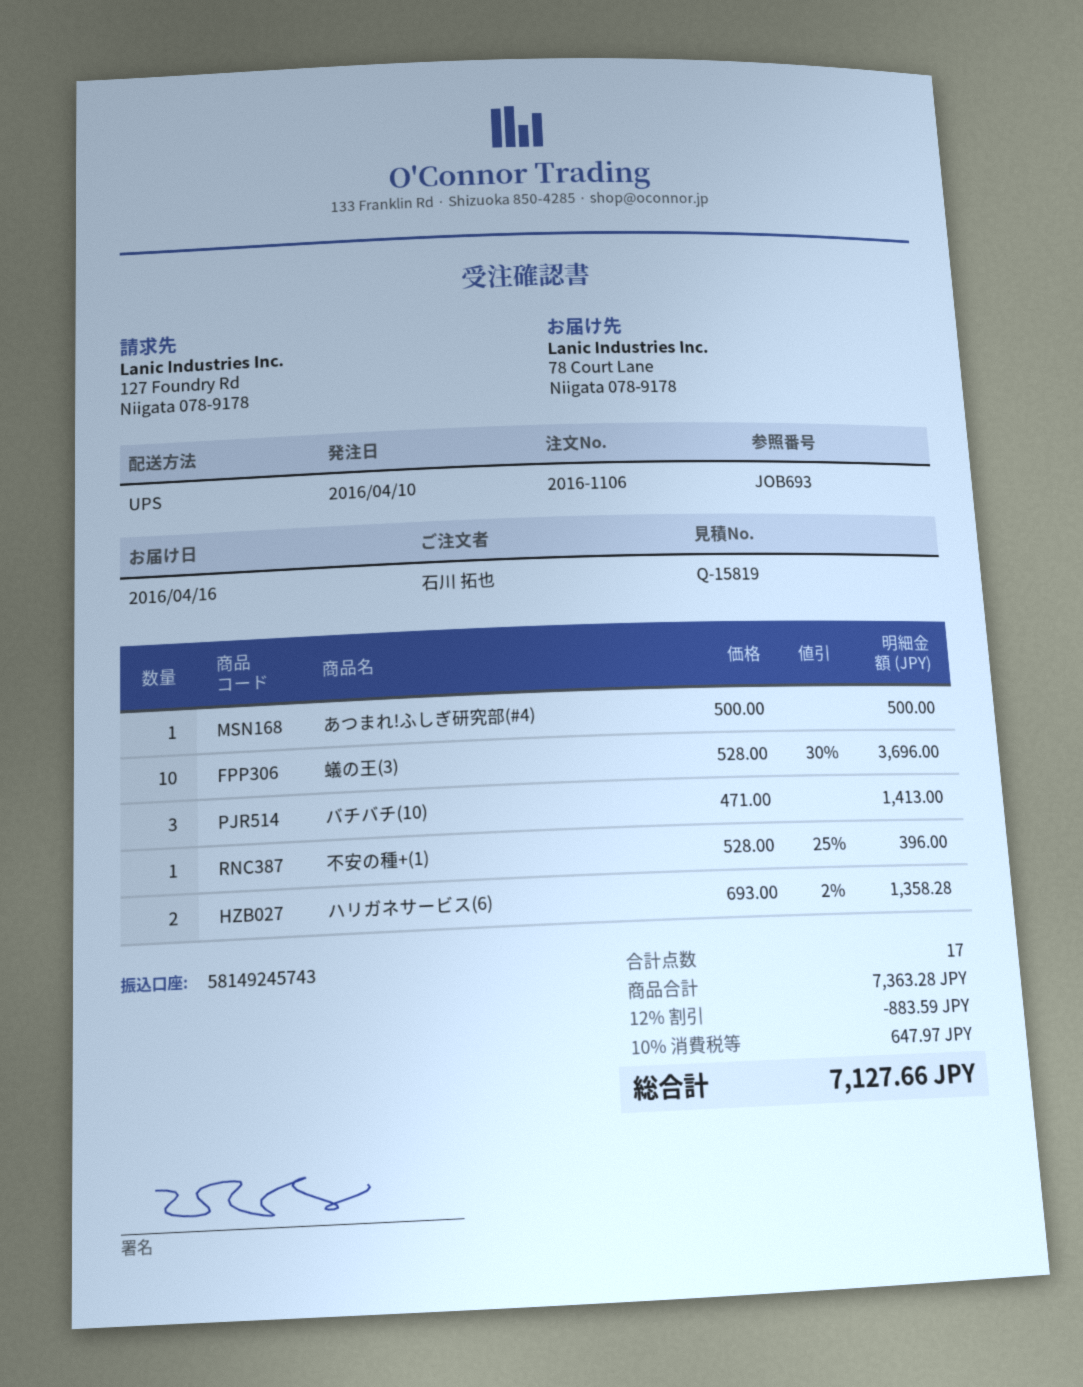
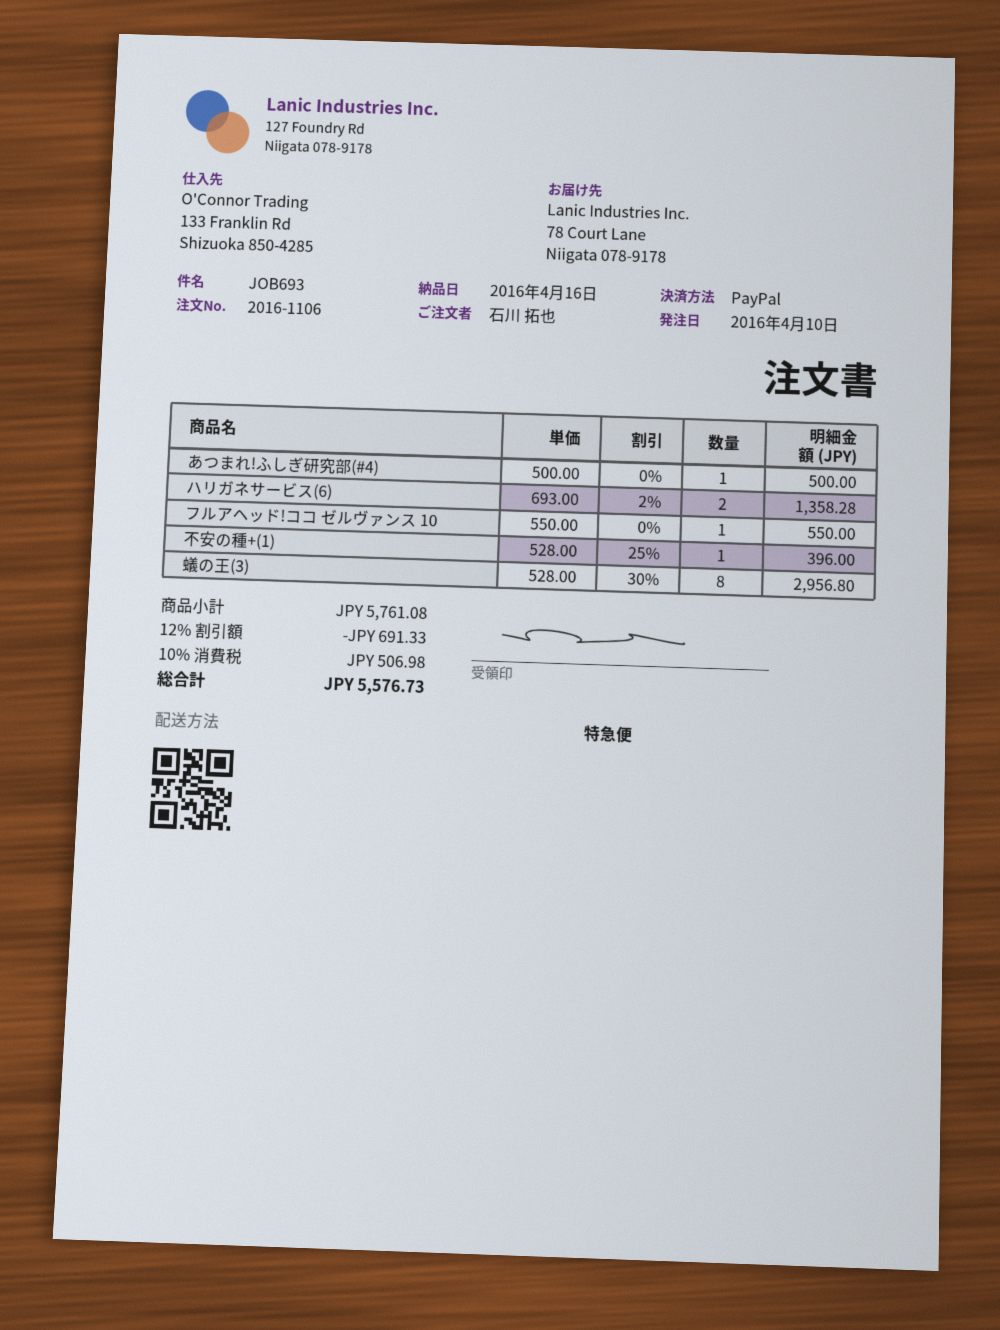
shipping method: UPS -> express
蟻の王(3): 10 x 528.00 - 30% = 3696.00 -> 8 x 528.00 - 30% = 2956.80
バチバチ(10): 3 x 471.00 = 1413.00 -> none
フルアヘッド!ココ ゼルヴァンス 10: none -> 1 x 550.00 = 550.00
subtotal: 7363.28 -> 5761.08
discount: 12% = 883.59 -> 12% = 691.33
tax: 10% = 647.97 -> 10% = 506.98
total: 7127.66 -> 5576.73

